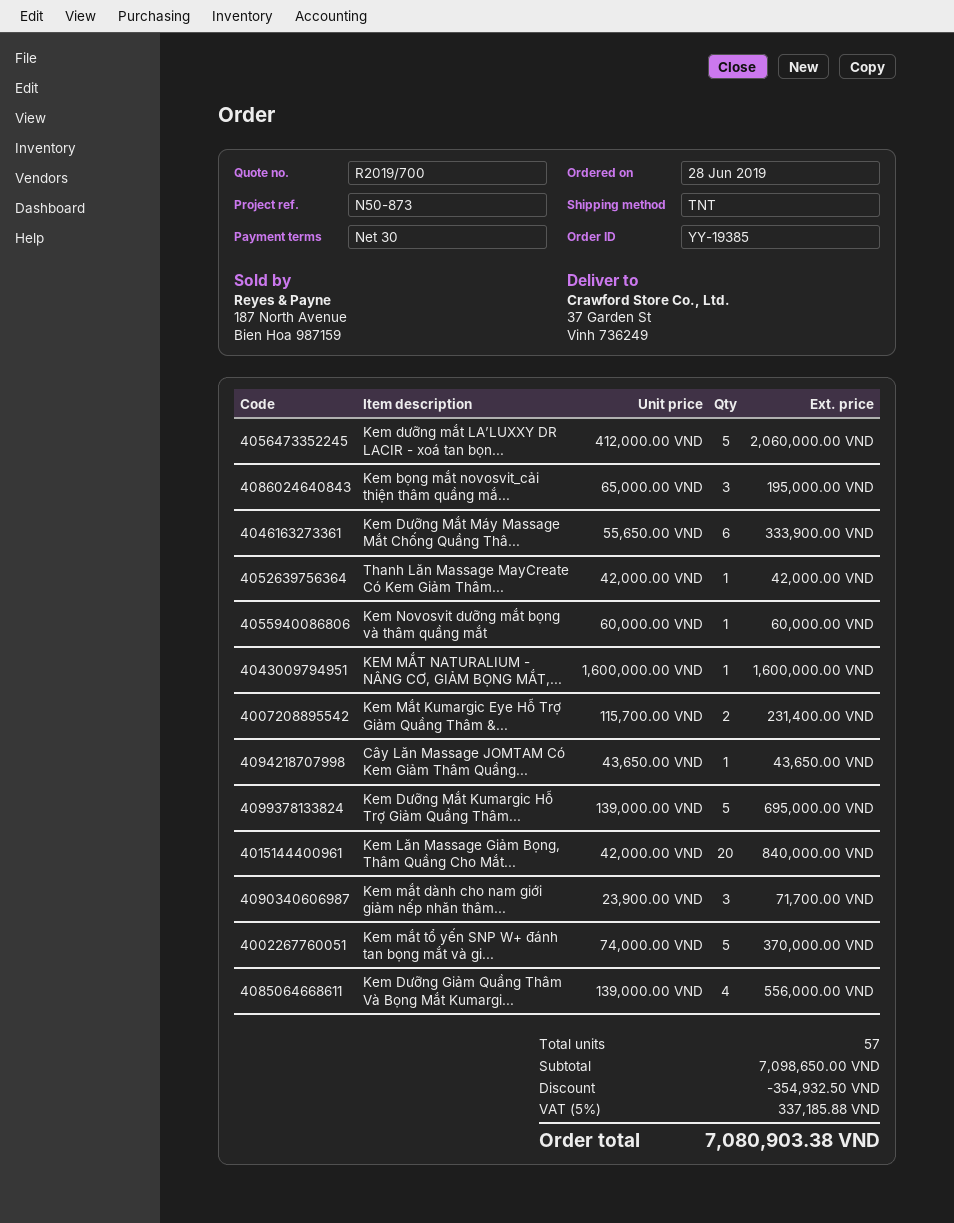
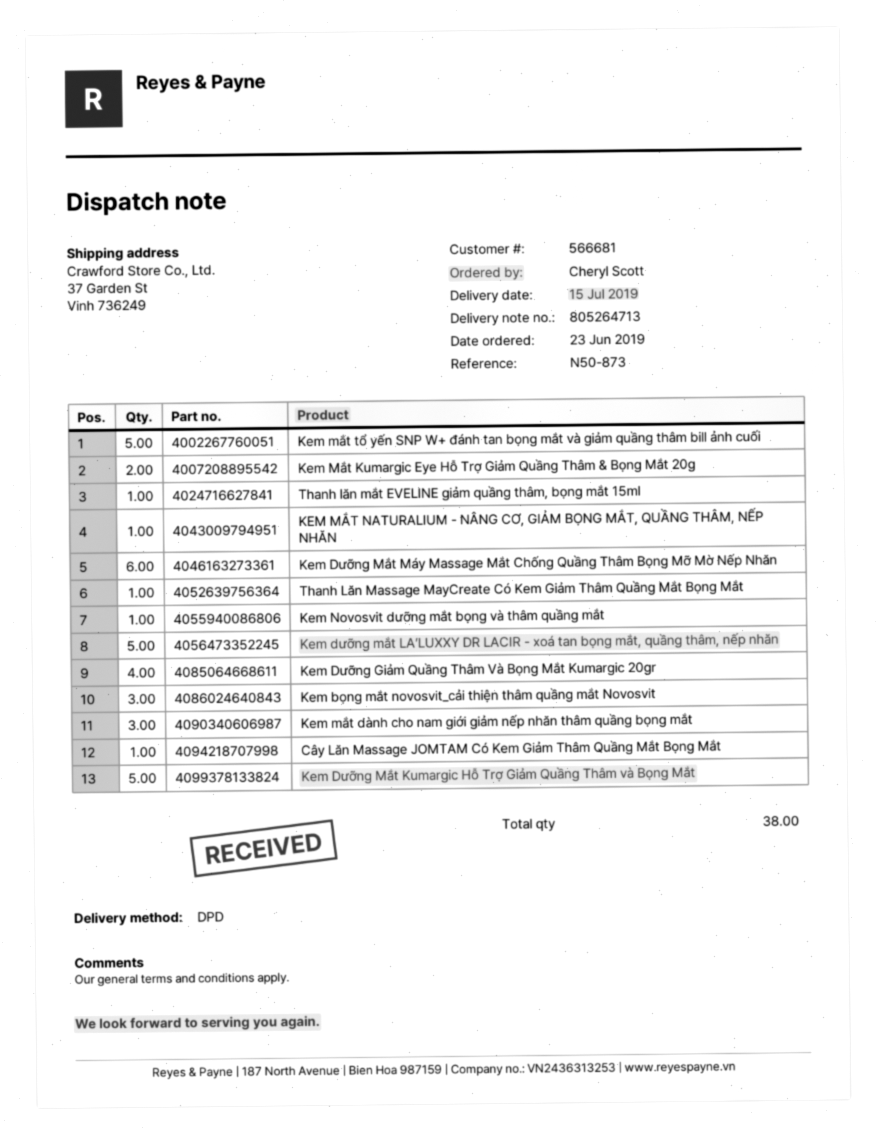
order date: 2019-06-28 -> 2019-06-23
shipping method: TNT -> DPD
Kem Lăn Massage Giảm Bọng, Thâm Quầng Cho Mắt...: 20 -> none
Thanh lăn mắt EVELINE giảm quầng thâm, bọng mắt 15ml: none -> 1
total quantity: 57 -> 38

